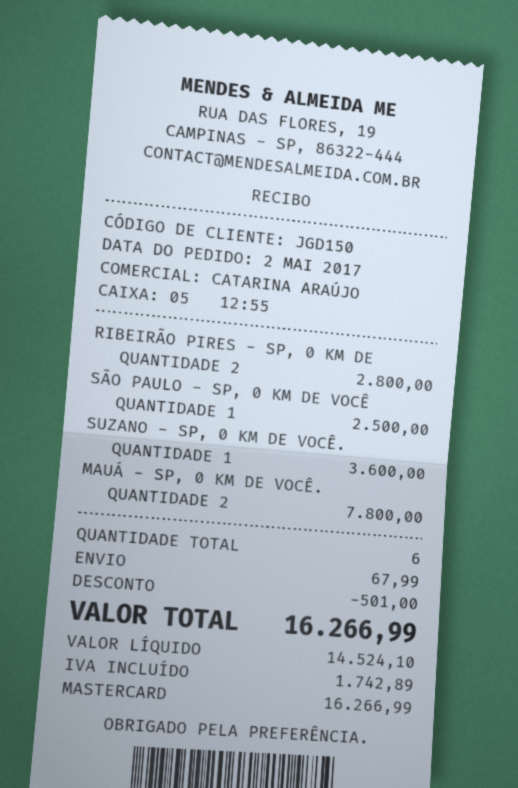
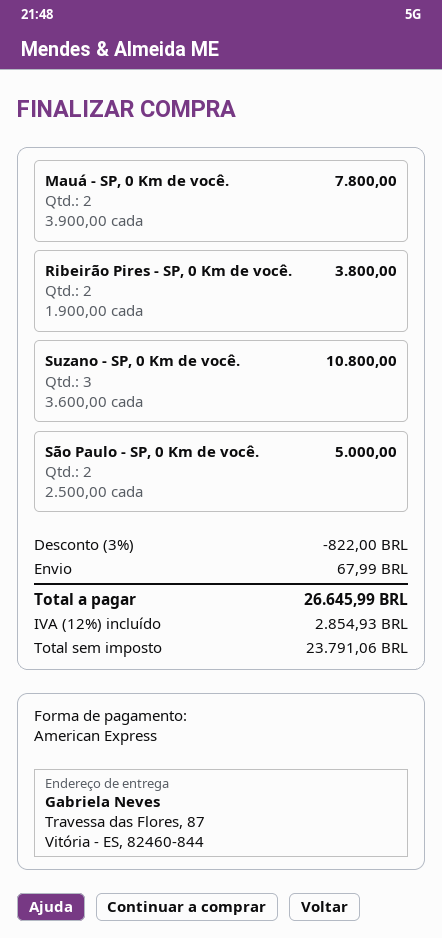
payment method: Mastercard -> American Express
RIBEIRÃO PIRES - SP, 0 KM DE: 2 for 2800.00 -> 2 for 3800.00
SÃO PAULO - SP, 0 KM DE VOCÊ: 1 for 2500.00 -> 2 for 5000.00
SUZANO - SP, 0 KM DE VOCÊ.: 1 for 3600.00 -> 3 for 10800.00
discount: 501.00 -> 822.00
net: 14524.10 -> 23791.06
tax: 1742.89 -> 2854.93
total: 16266.99 -> 26645.99

